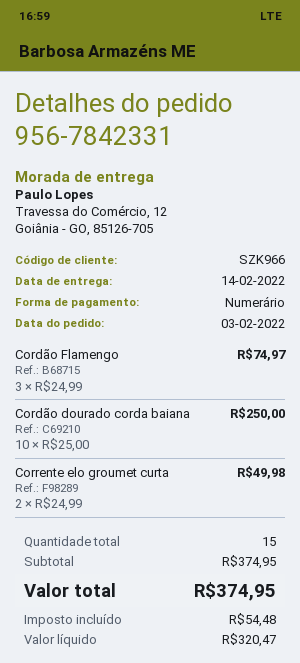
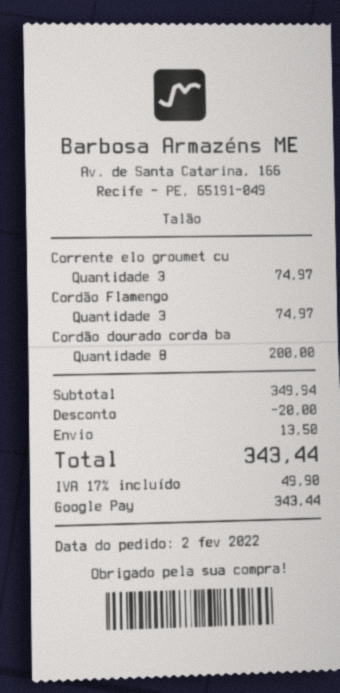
order date: 2022-02-03 -> 2022-02-02
payment method: cash -> Google Pay
Cordão dourado corda baiana: 10 for 250.00 -> 8 for 200.00
Corrente elo groumet curta: 2 for 49.98 -> 3 for 74.97
subtotal: 374.95 -> 349.94
discount: none -> 20.00
shipping: none -> 13.50
tax: 54.48 -> 49.90
total: 374.95 -> 343.44

